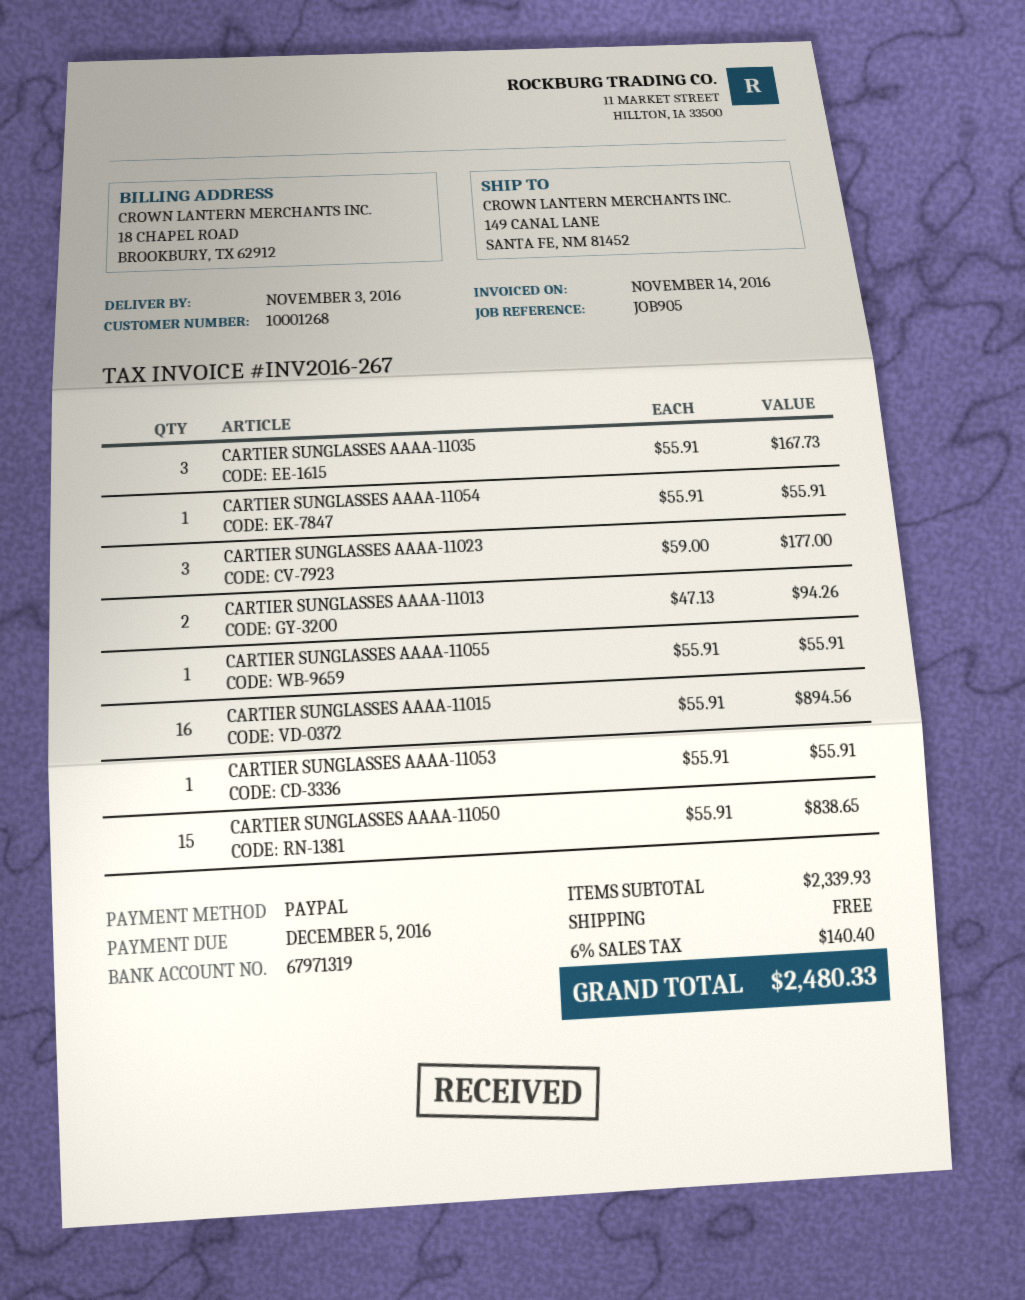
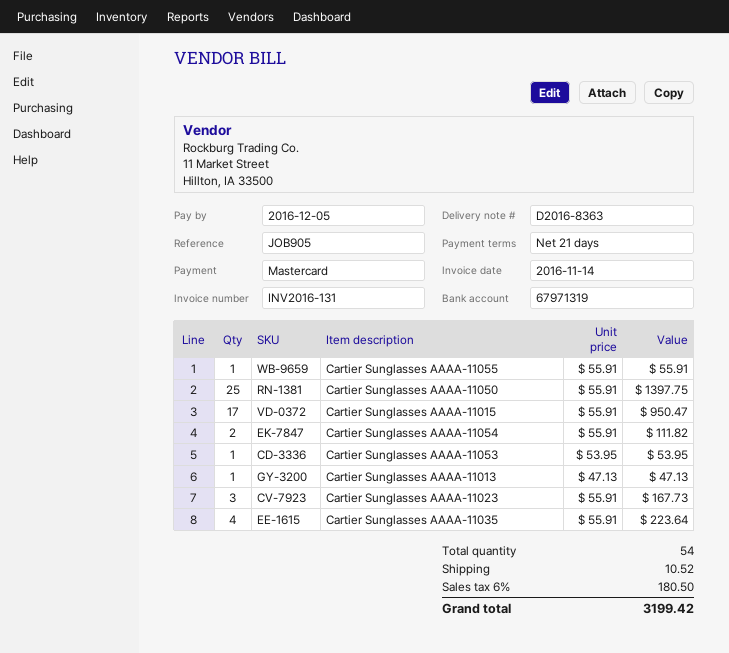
invoice number: INV2016-267 -> INV2016-131
payment method: PayPal -> Mastercard
CARTIER SUNGLASSES AAAA-11035: 3 x 55.91 = 167.73 -> 4 x 55.91 = 223.64
CARTIER SUNGLASSES AAAA-11054: 1 x 55.91 = 55.91 -> 2 x 55.91 = 111.82
CARTIER SUNGLASSES AAAA-11023: 3 x 59.00 = 177.00 -> 3 x 55.91 = 167.73
CARTIER SUNGLASSES AAAA-11013: 2 x 47.13 = 94.26 -> 1 x 47.13 = 47.13
CARTIER SUNGLASSES AAAA-11015: 16 x 55.91 = 894.56 -> 17 x 55.91 = 950.47
CARTIER SUNGLASSES AAAA-11053: 1 x 55.91 = 55.91 -> 1 x 53.95 = 53.95
CARTIER SUNGLASSES AAAA-11050: 15 x 55.91 = 838.65 -> 25 x 55.91 = 1397.75
shipping: 0.00 -> 10.52
tax: 6% = 140.40 -> 6% = 180.50
total: 2480.33 -> 3199.42

